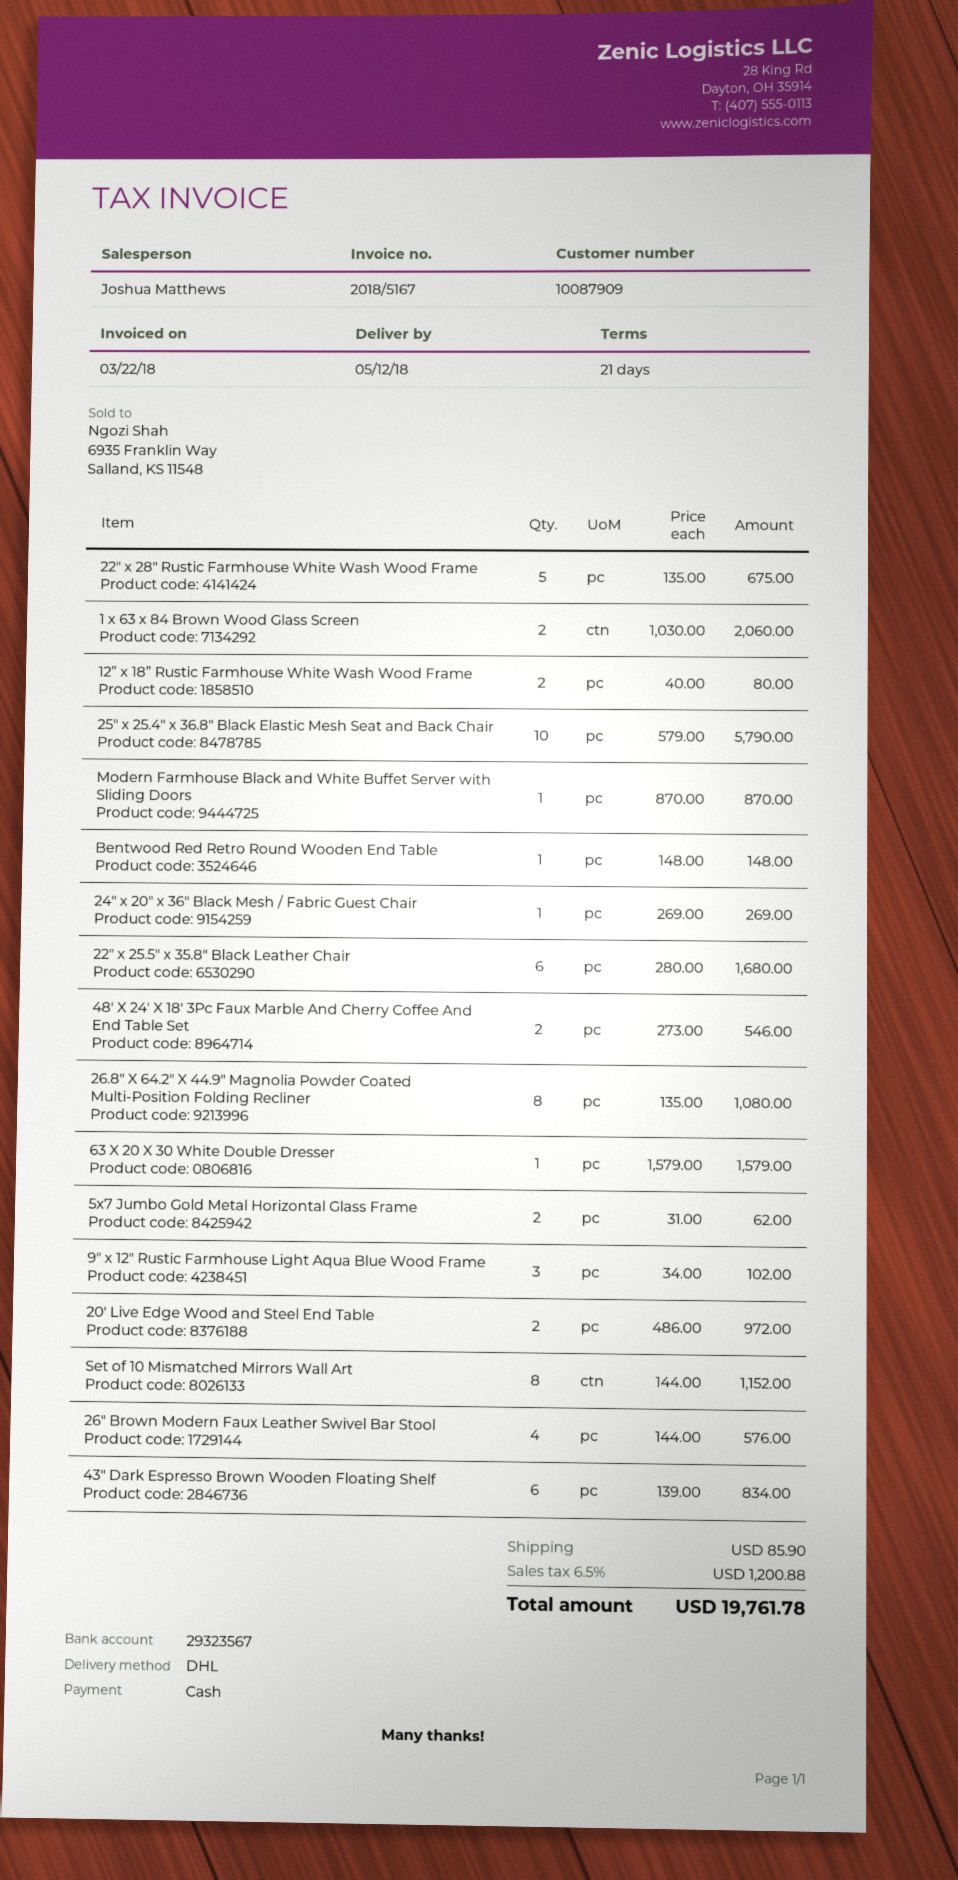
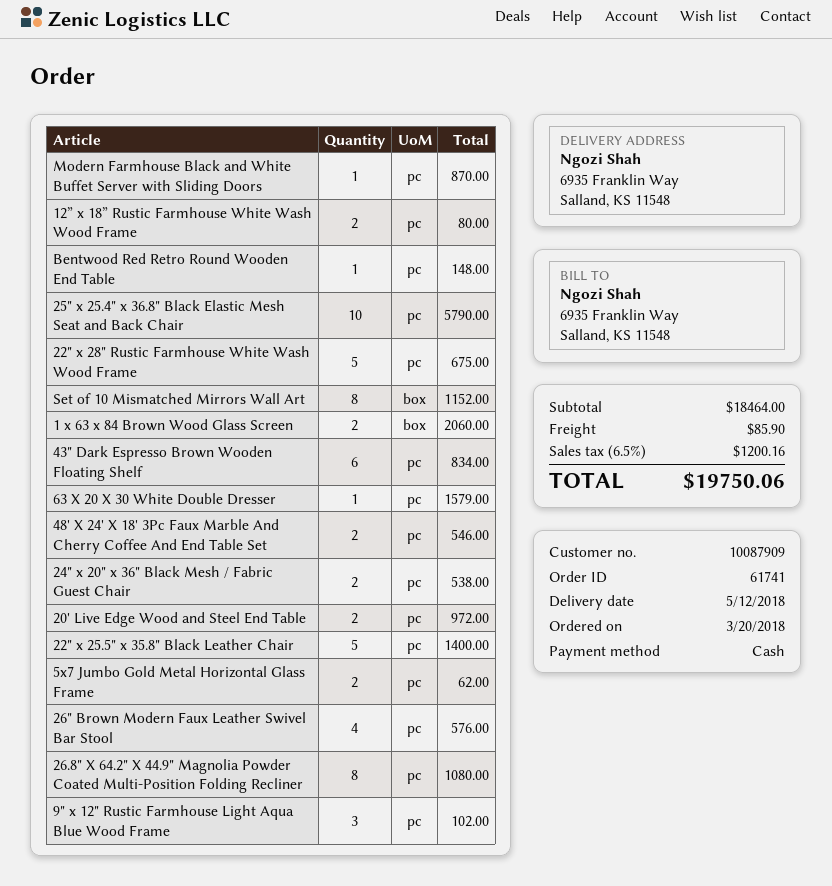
24" x 20" x 36" Black Mesh / Fabric Guest Chair: 1 for 269.00 -> 2 for 538.00
22" x 25.5" x 35.8" Black Leather Chair: 6 for 1680.00 -> 5 for 1400.00
tax: 6.5% = 1200.88 -> 6.5% = 1200.16
total: 19761.78 -> 19750.06

